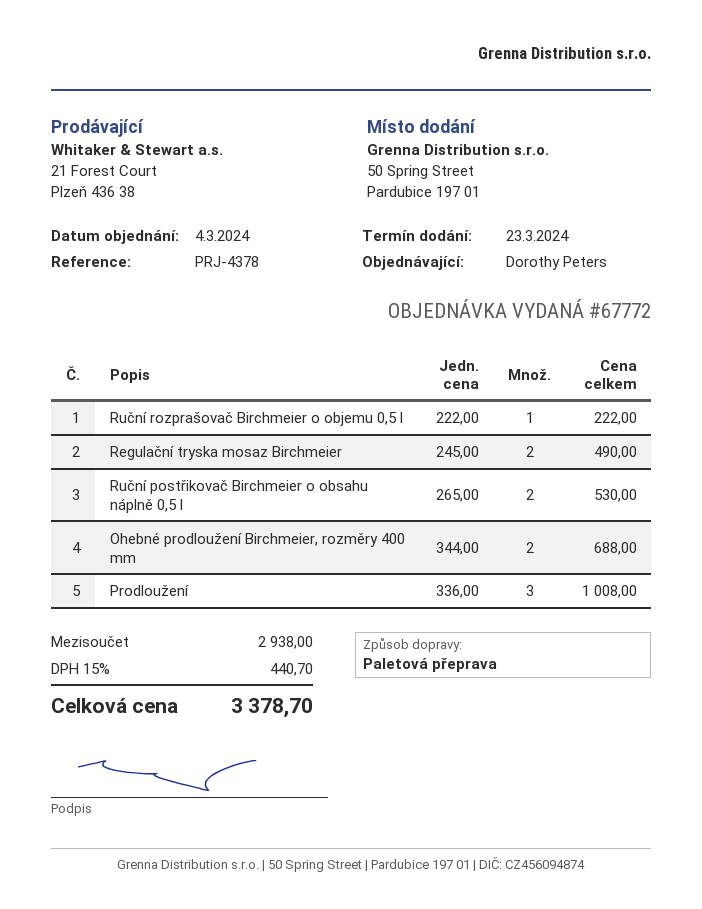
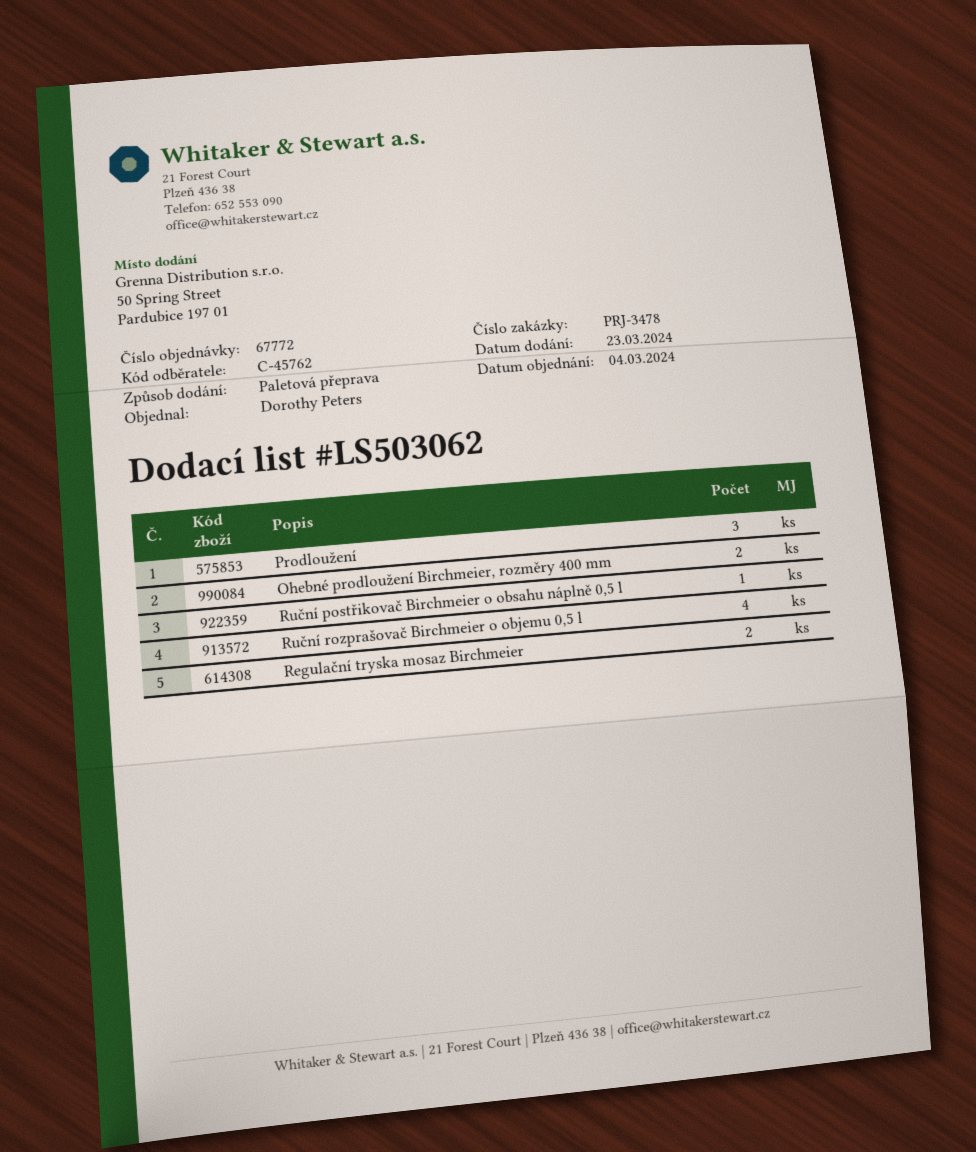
reference: PRJ-4378 -> PRJ-3478
Ruční rozprašovač Birchmeier o objemu 0,5 l: 1 -> 4
Ruční postřikovač Birchmeier o obsahu náplně 0,5 l: 2 -> 1

